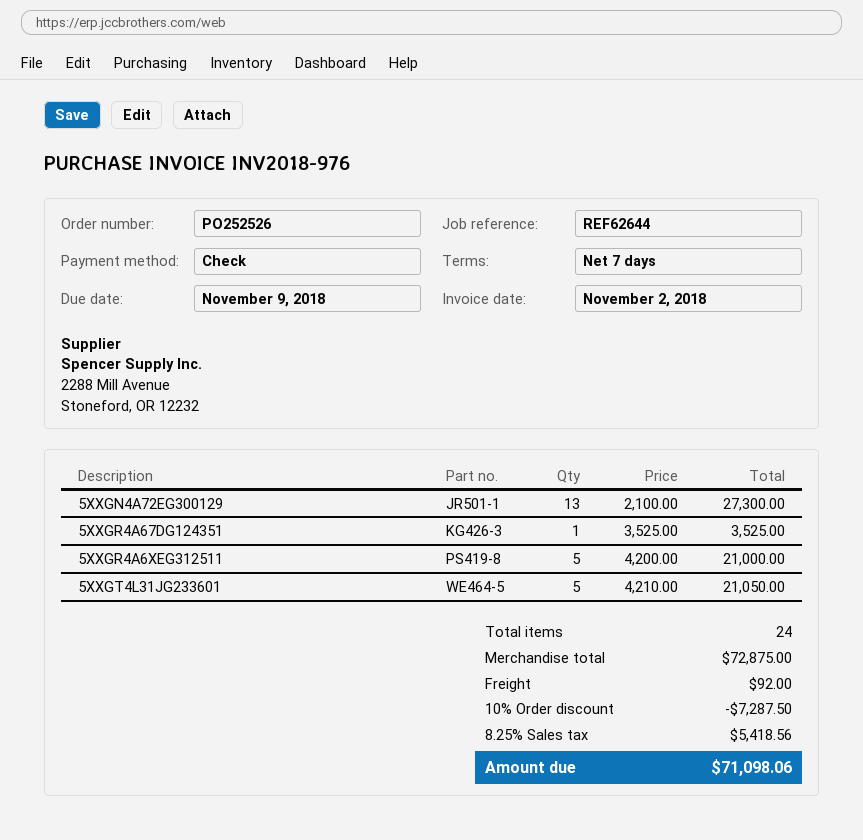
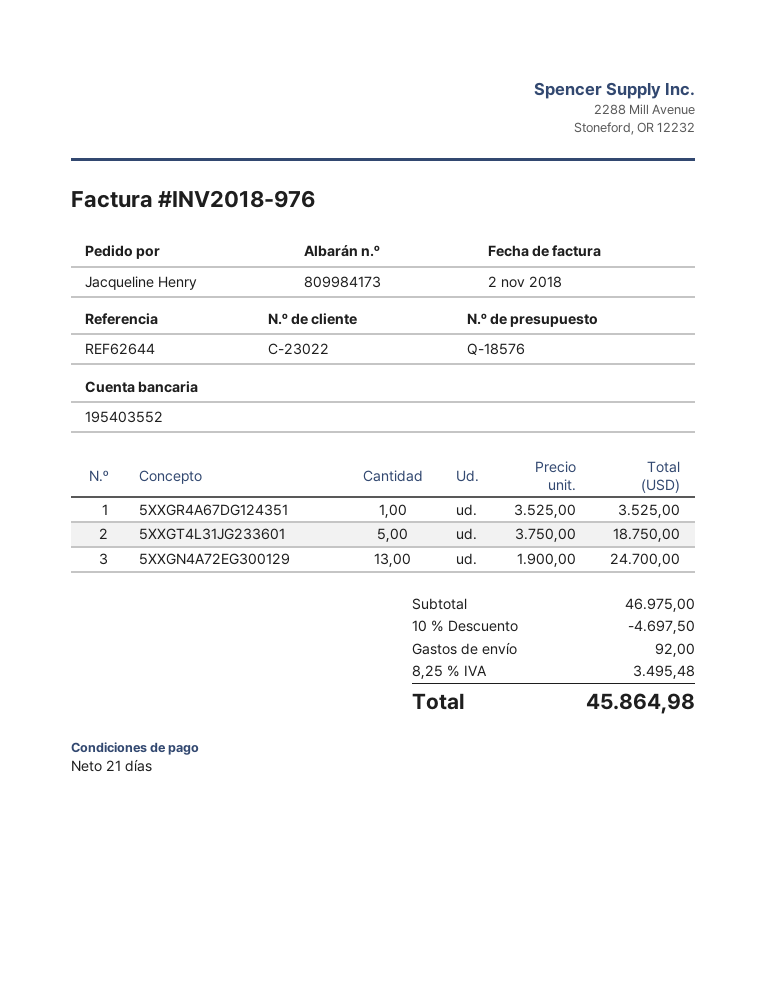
payment terms: 7 days -> 21 days
5XXGN4A72EG300129: 13 x 2100.00 = 27300.00 -> 13 x 1900.00 = 24700.00
5XXGR4A6XEG312511: 5 x 4200.00 = 21000.00 -> none
5XXGT4L31JG233601: 5 x 4210.00 = 21050.00 -> 5 x 3750.00 = 18750.00
subtotal: 72875.00 -> 46975.00
discount: 10% = 7287.50 -> 10% = 4697.50
tax: 8.25% = 5418.56 -> 8.25% = 3495.48
total: 71098.06 -> 45864.98

